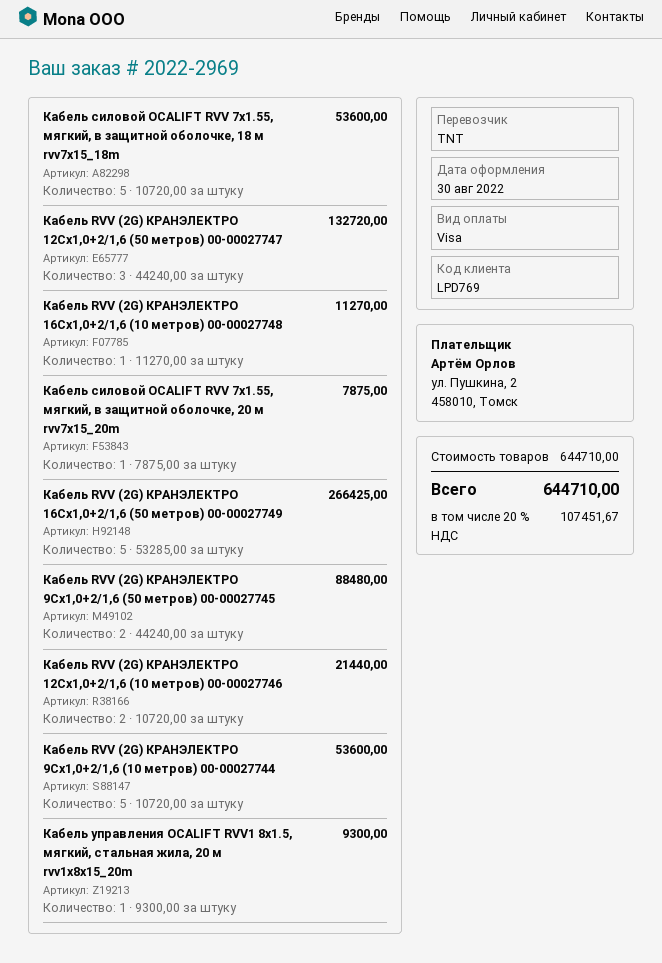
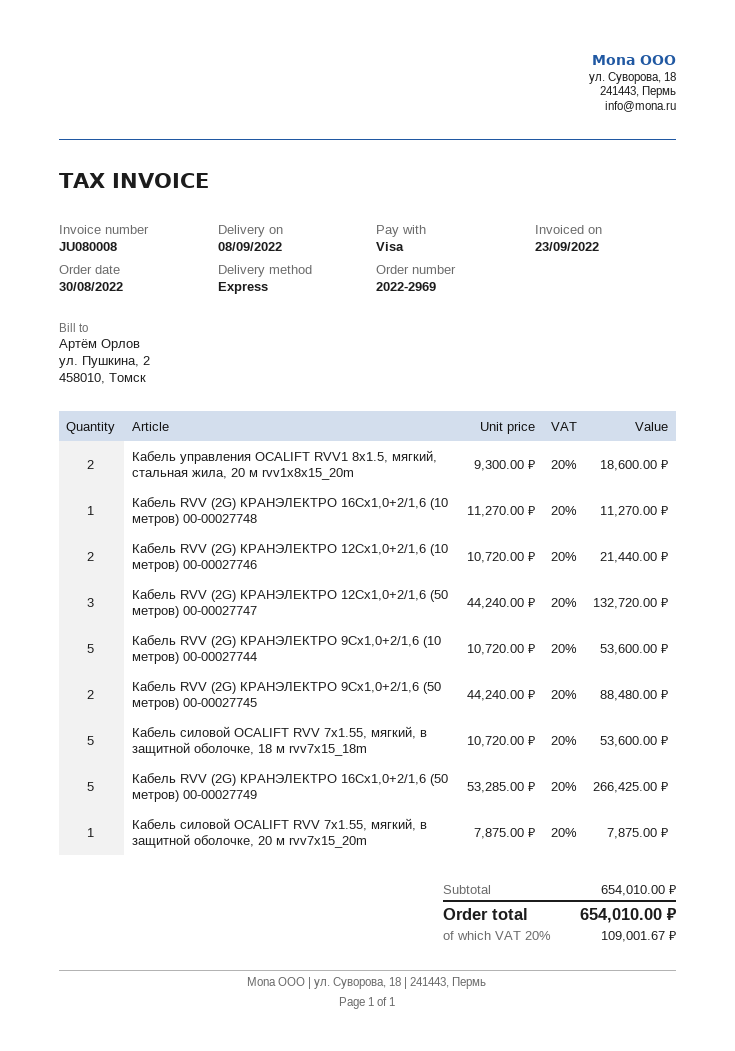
shipping method: TNT -> express
Кабель управления OCALIFT RVV1 8x1.5, мягкий, стальная жила, 20 м rvv1x8x15_20m: 1 x 9300.00 = 9300.00 -> 2 x 9300.00 = 18600.00
subtotal: 644710.00 -> 654010.00
tax: 20% = 107451.67 -> 20% = 109001.67
total: 644710.00 -> 654010.00

